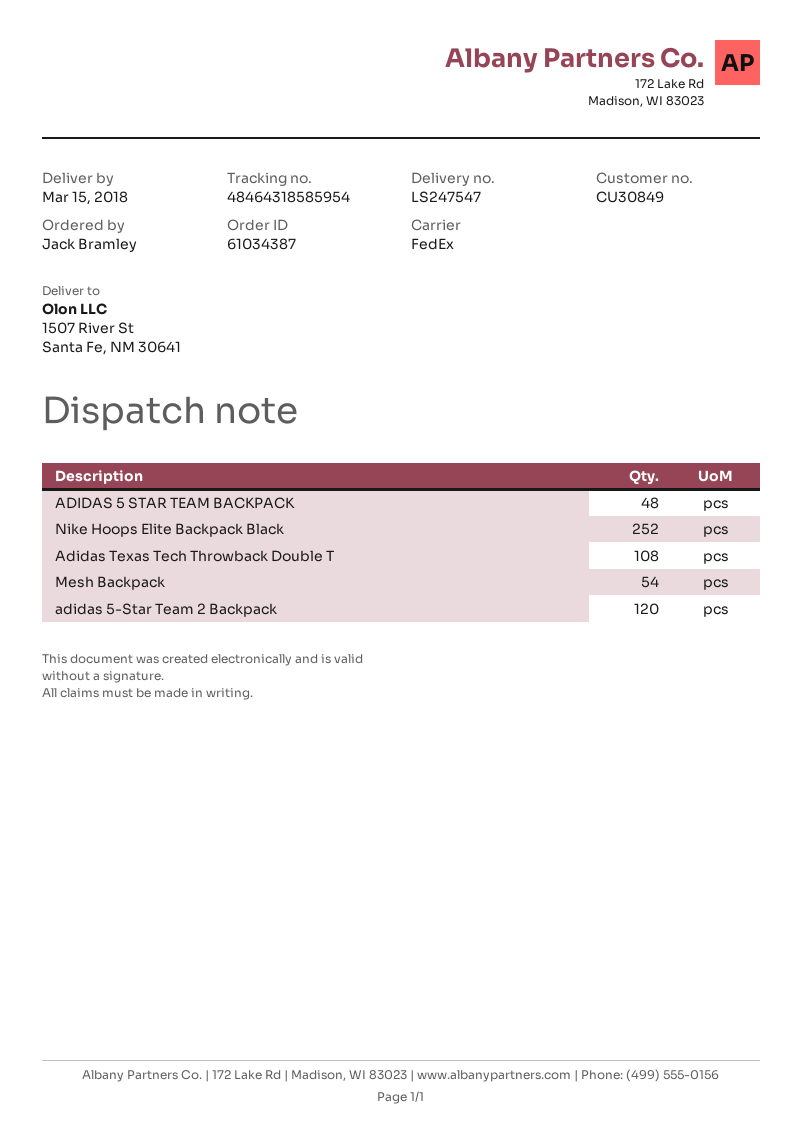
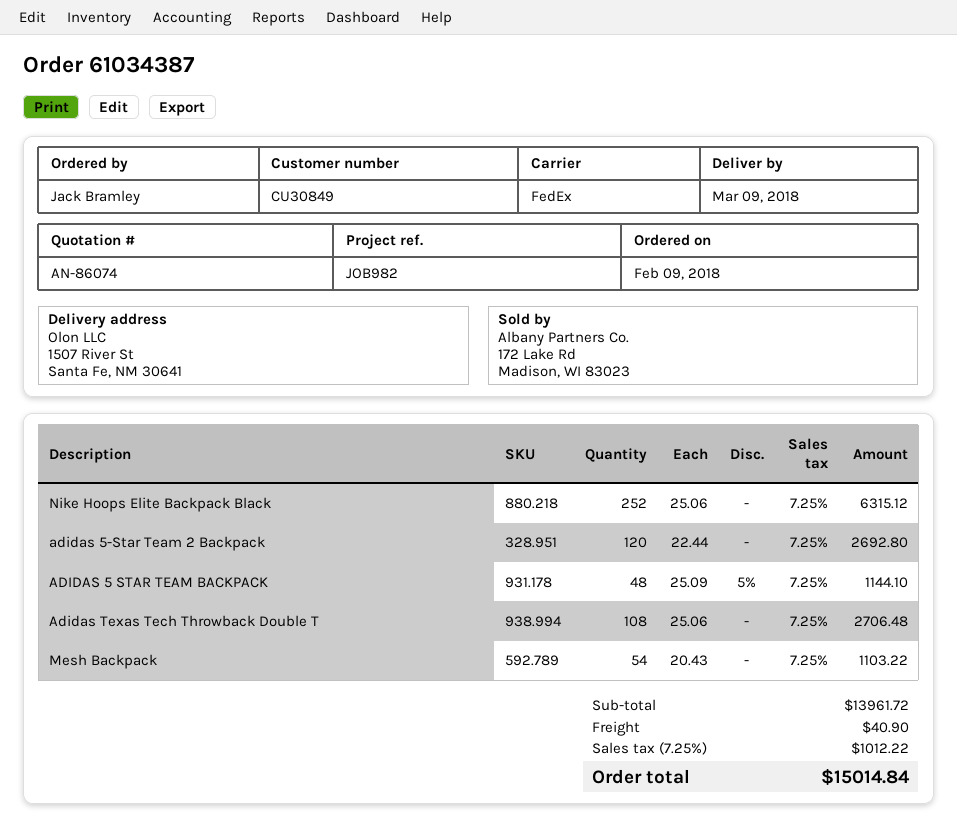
delivery date: 2018-03-15 -> 2018-03-09

